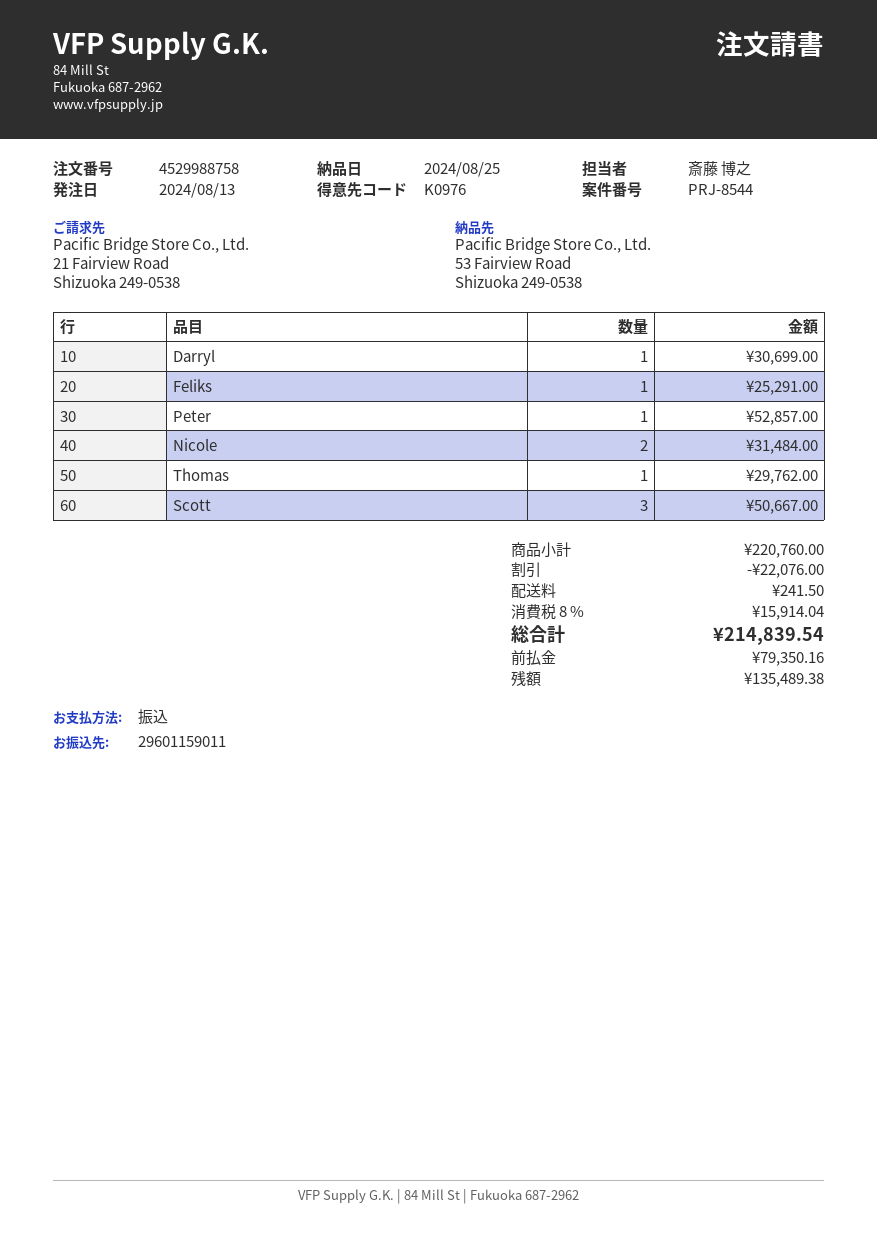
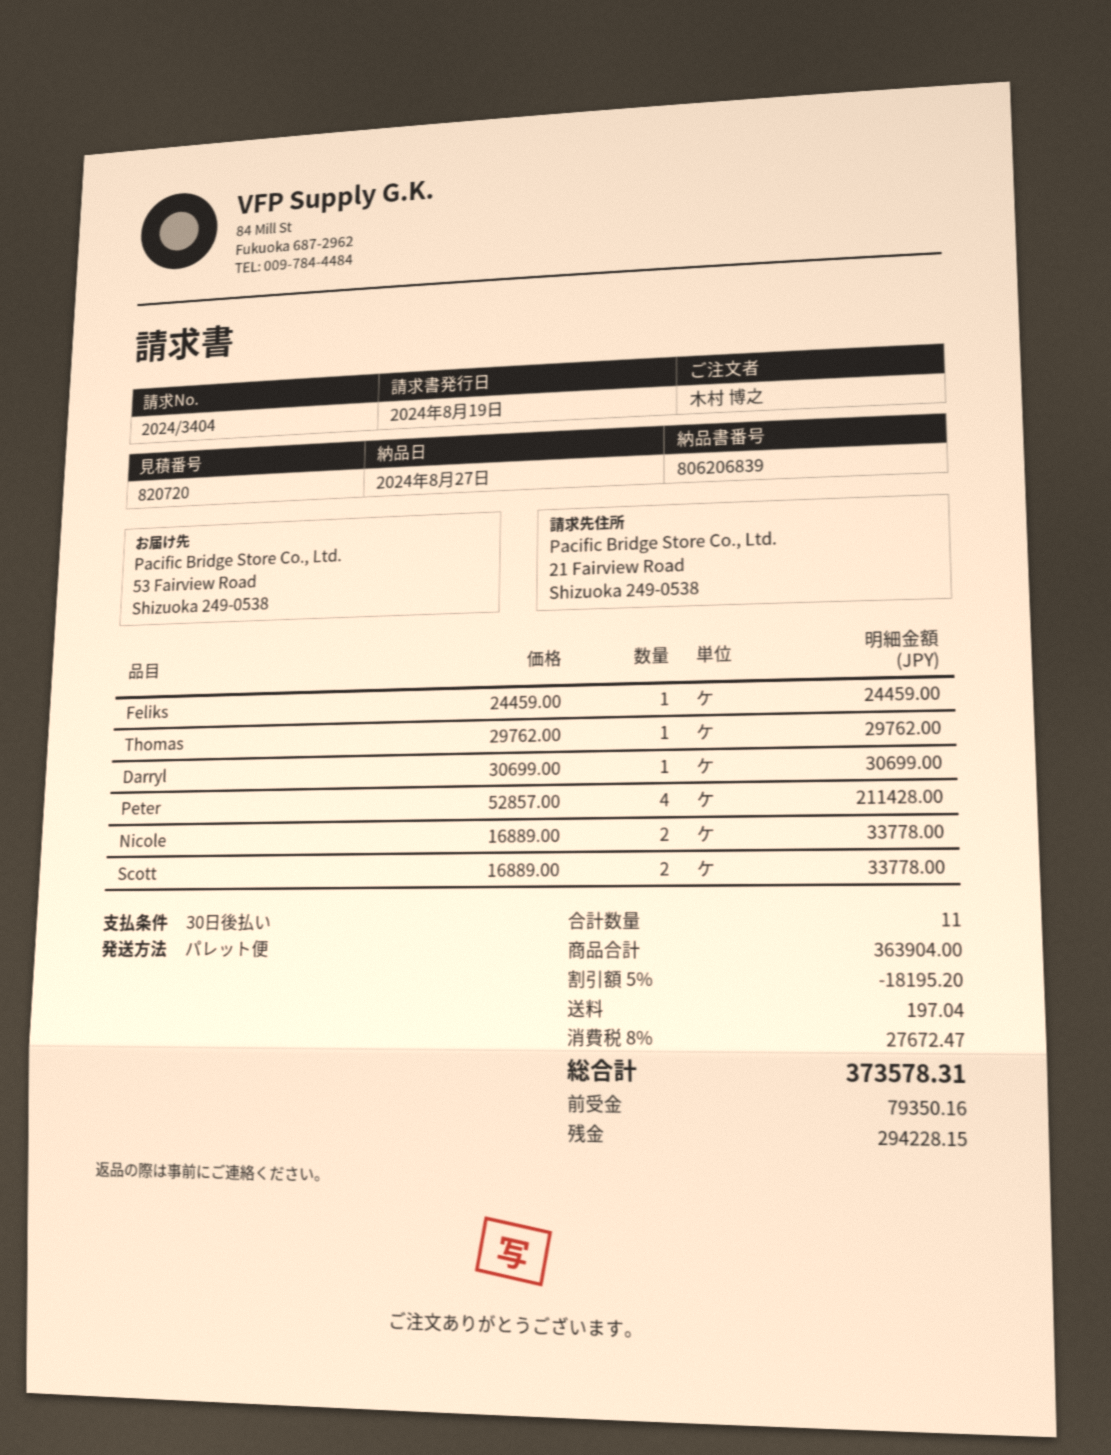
delivery date: 2024-08-25 -> 2024-08-27
Feliks: 1 for 25291.00 -> 1 for 24459.00
Peter: 1 for 52857.00 -> 4 for 211428.00
Nicole: 2 for 31484.00 -> 2 for 33778.00
Scott: 3 for 50667.00 -> 2 for 33778.00
subtotal: 220760.00 -> 363904.00
discount: 22076.00 -> 18195.20
shipping: 241.50 -> 197.04
tax: 8% = 15914.04 -> 8% = 27672.47
total: 214839.54 -> 373578.31
balance: 135489.38 -> 294228.15

